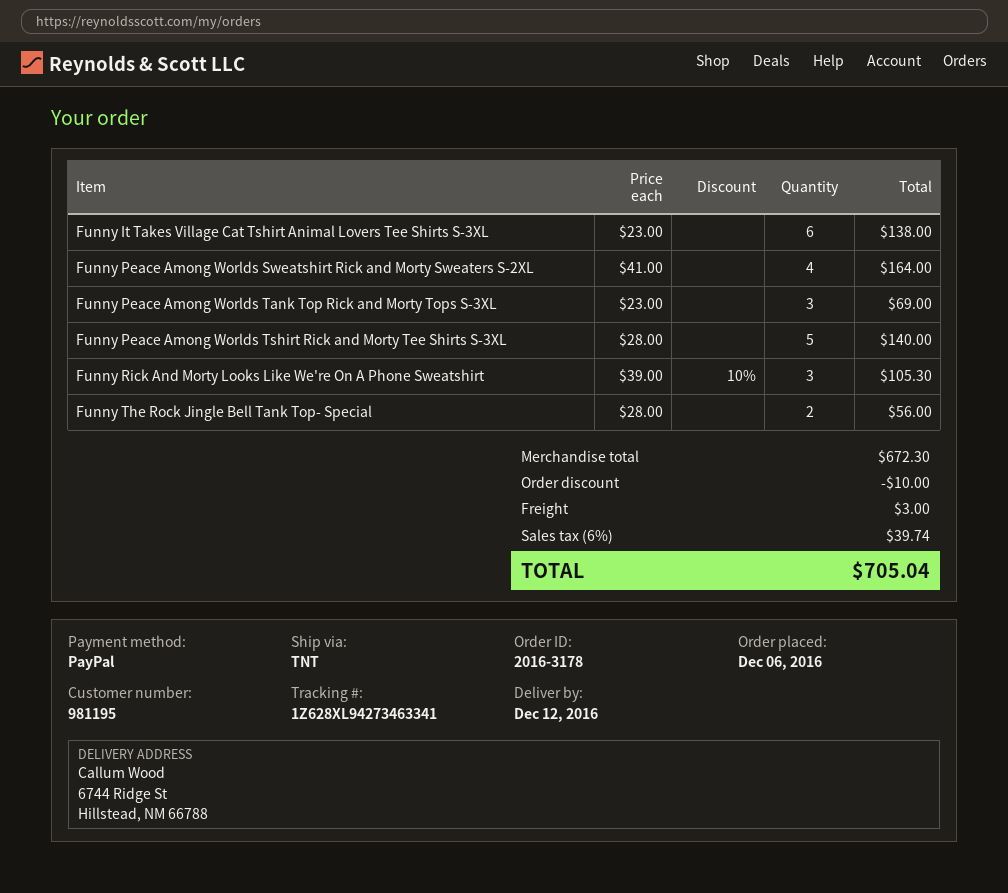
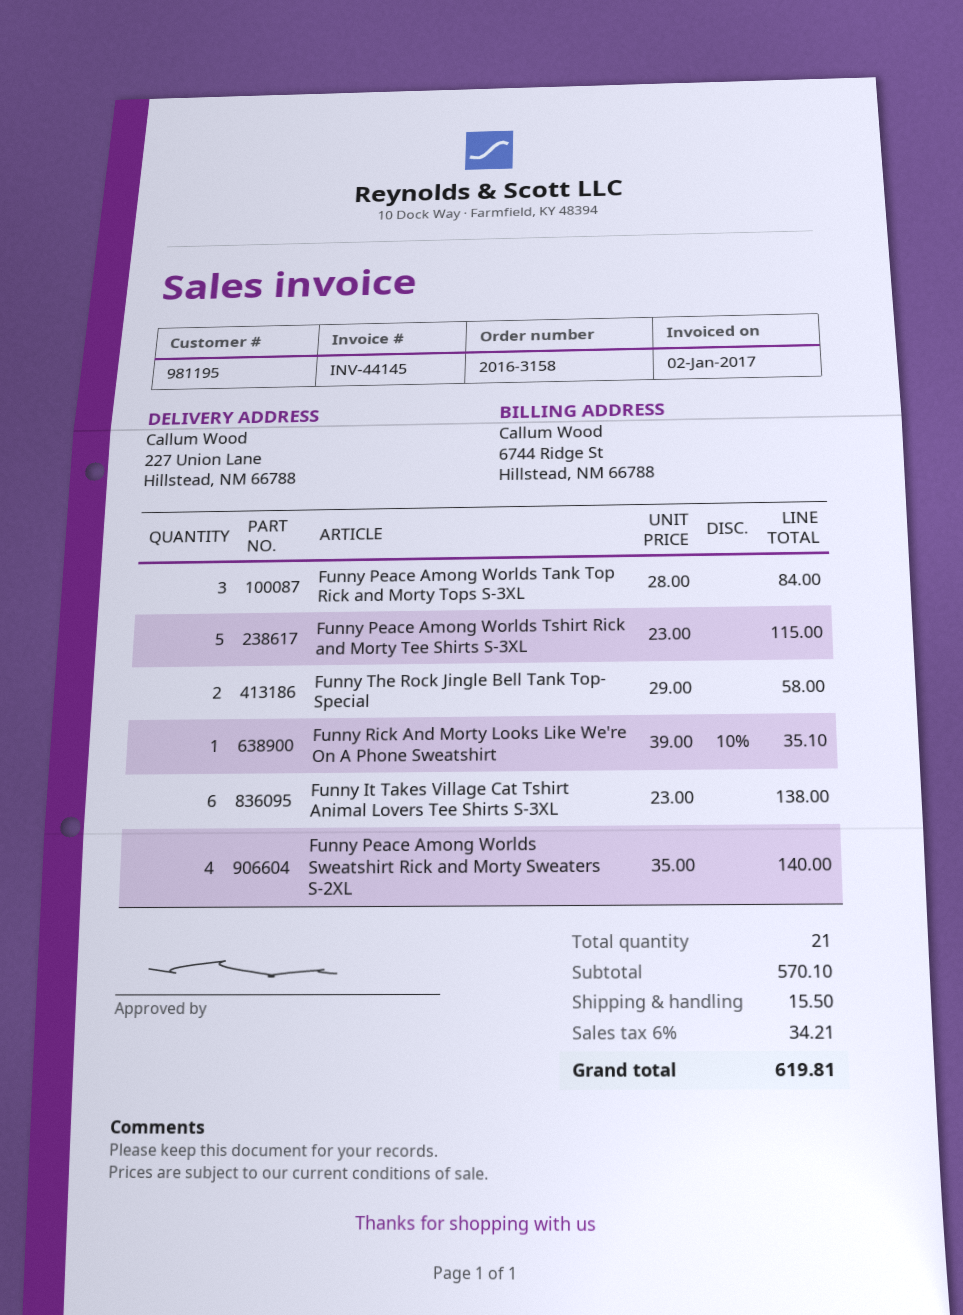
order number: 2016-3178 -> 2016-3158
ship to: 6744 Ridge St, Hillstead, NM 66788 -> 227 Union Lane, Hillstead, NM 66788
Funny Peace Among Worlds Sweatshirt Rick and Morty Sweaters S-2XL: 4 x 41.00 = 164.00 -> 4 x 35.00 = 140.00
Funny Peace Among Worlds Tank Top Rick and Morty Tops S-3XL: 3 x 23.00 = 69.00 -> 3 x 28.00 = 84.00
Funny Peace Among Worlds Tshirt Rick and Morty Tee Shirts S-3XL: 5 x 28.00 = 140.00 -> 5 x 23.00 = 115.00
Funny Rick And Morty Looks Like We're On A Phone Sweatshirt: 3 x 39.00 - 10% = 105.30 -> 1 x 39.00 - 10% = 35.10
Funny The Rock Jingle Bell Tank Top- Special: 2 x 28.00 = 56.00 -> 2 x 29.00 = 58.00
subtotal: 672.30 -> 570.10
discount: 10.00 -> none
shipping: 3.00 -> 15.50
tax: 6% = 39.74 -> 6% = 34.21
total: 705.04 -> 619.81

